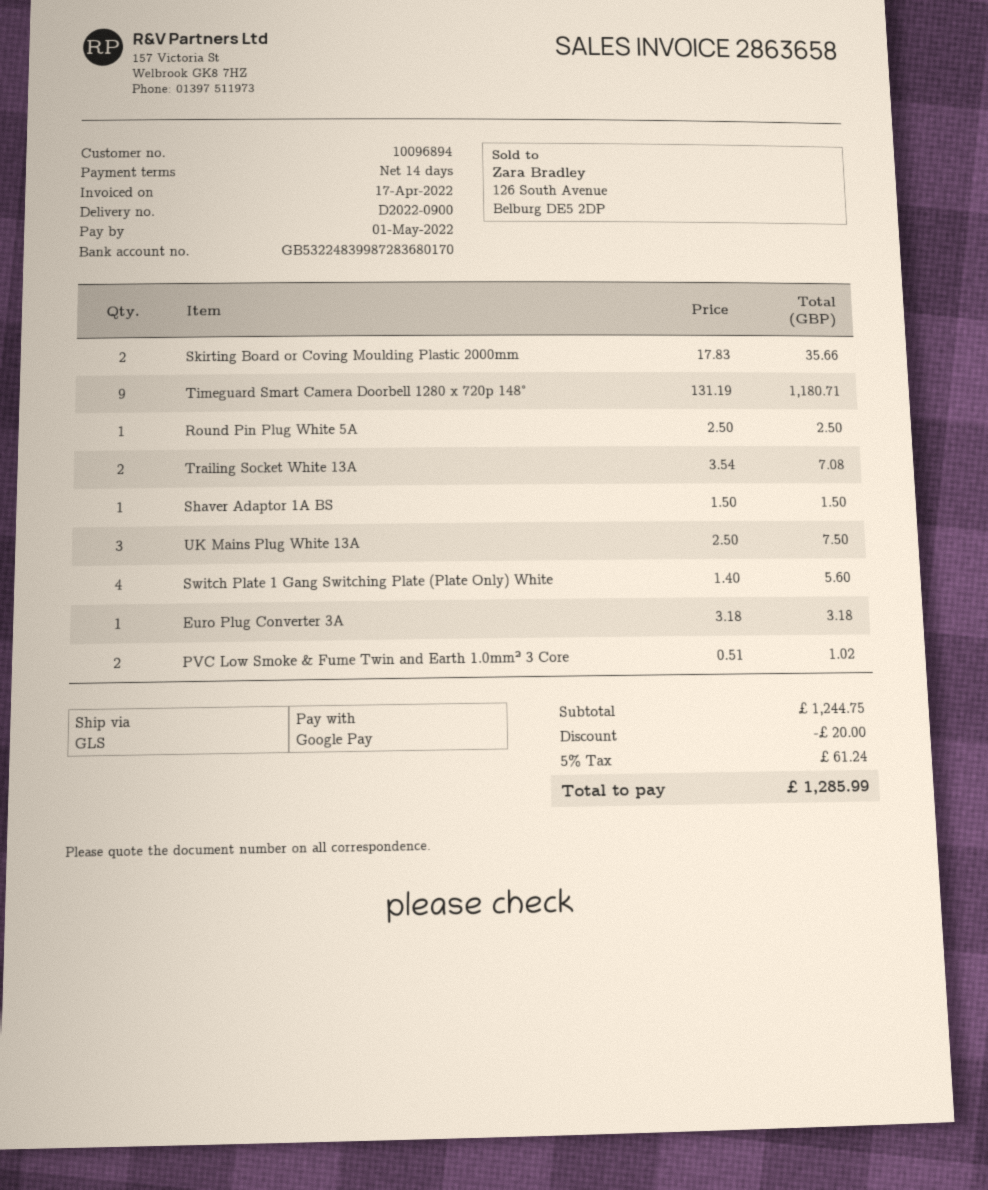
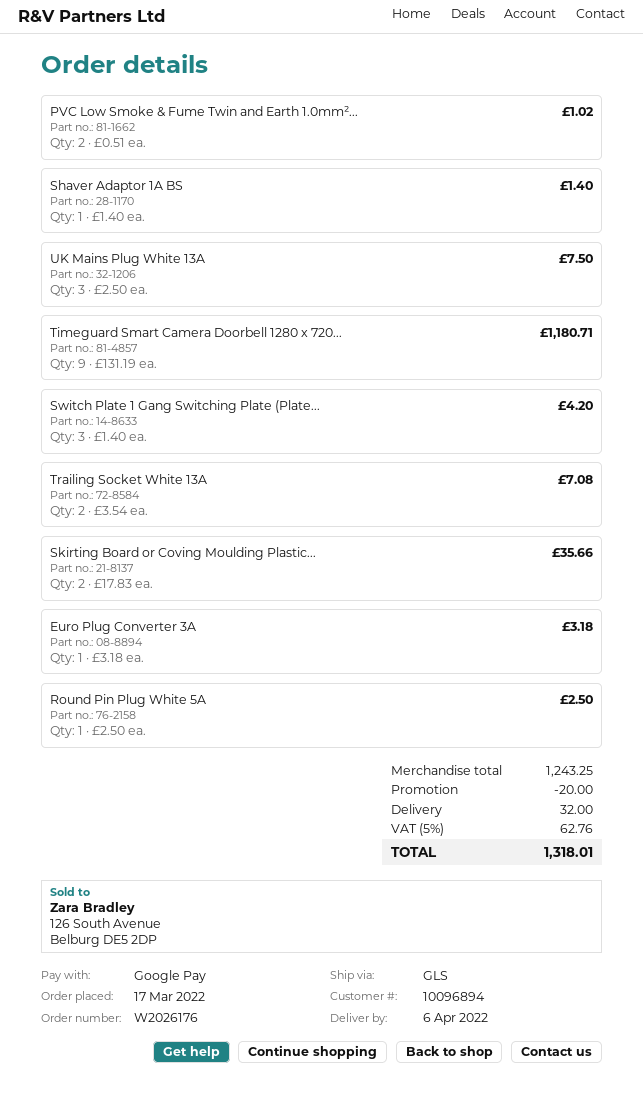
Shaver Adaptor 1A BS: 1 x 1.50 = 1.50 -> 1 x 1.40 = 1.40
Switch Plate 1 Gang Switching Plate (Plate Only) White: 4 x 1.40 = 5.60 -> 3 x 1.40 = 4.20
subtotal: 1244.75 -> 1243.25
shipping: none -> 32.00
tax: 5% = 61.24 -> 5% = 62.76
total: 1285.99 -> 1318.01

